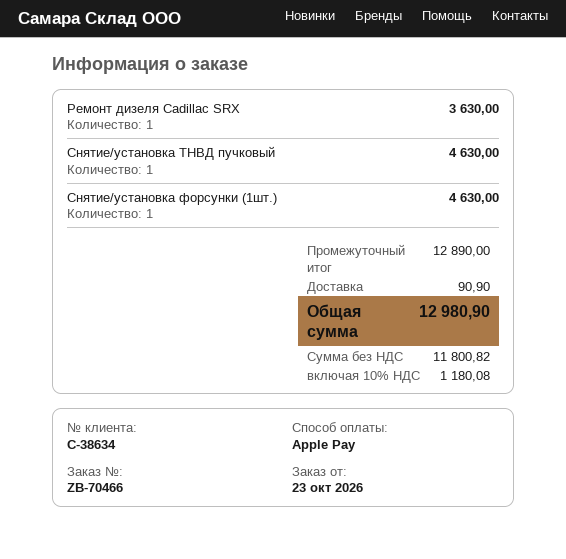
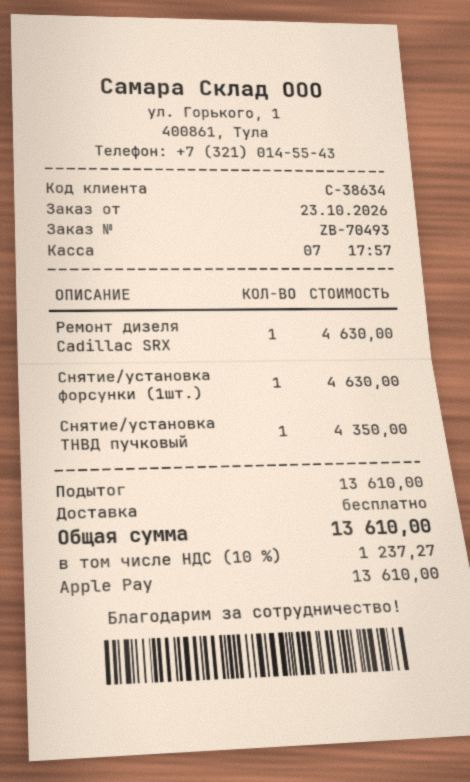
order number: ZB-70466 -> ZB-70493
Ремонт дизеля Cadillac SRX: 1 for 3630.00 -> 1 for 4630.00
Снятие/установка ТНВД пучковый: 1 for 4630.00 -> 1 for 4350.00
subtotal: 12890.00 -> 13610.00
shipping: 90.90 -> 0.00
tax: 10% = 1180.08 -> 10% = 1237.27
total: 12980.90 -> 13610.00

